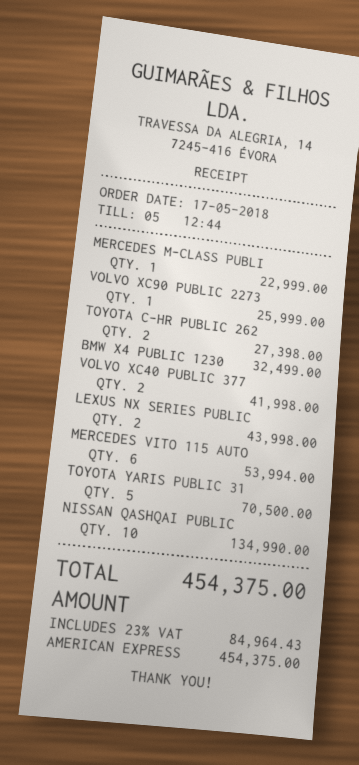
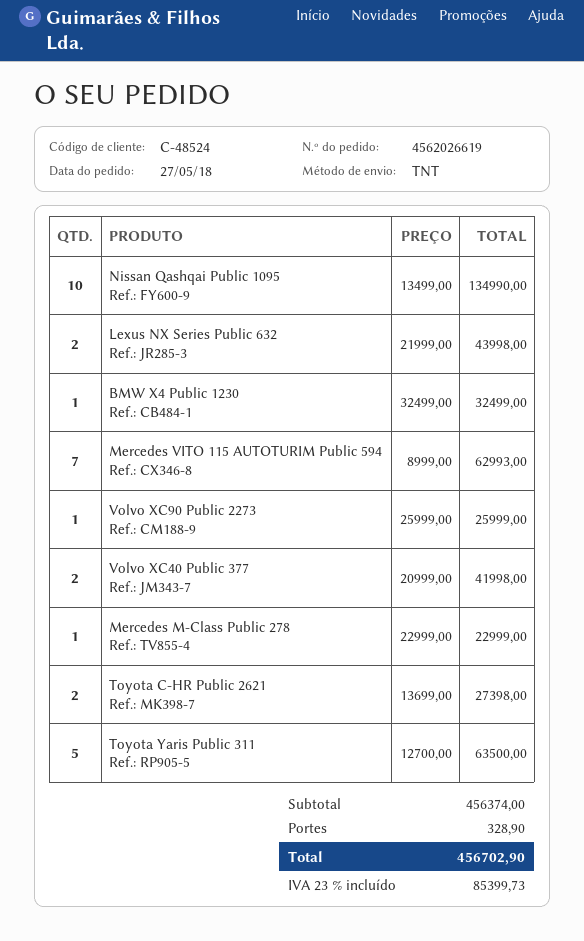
order date: 2018-05-17 -> 2018-05-27
MERCEDES VITO 115 AUTO: 6 for 53994.00 -> 7 for 62993.00
TOYOTA YARIS PUBLIC 31: 5 for 70500.00 -> 5 for 63500.00
shipping: none -> 328.90
tax: 23% = 84964.43 -> 23% = 85399.73
total: 454375.00 -> 456702.90

